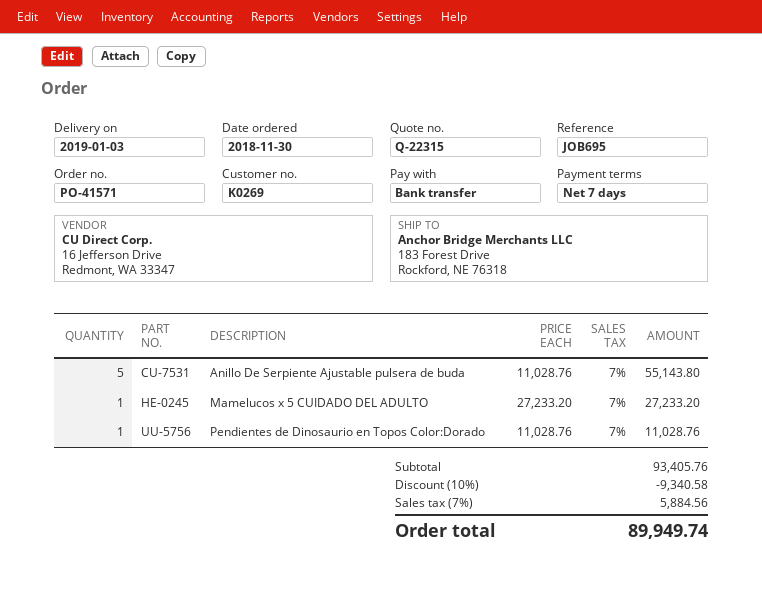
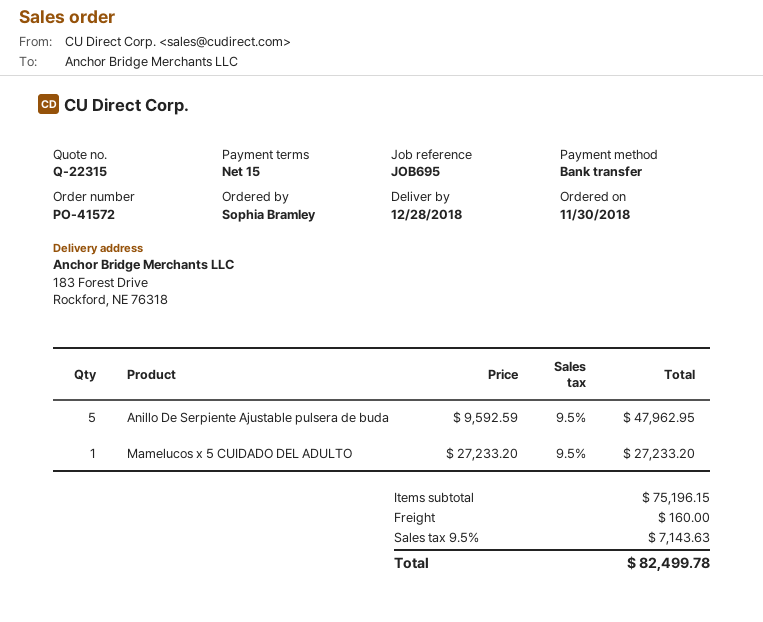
order number: PO-41571 -> PO-41572
delivery date: 2019-01-03 -> 2018-12-28
payment terms: 7 days -> 15 days
Anillo De Serpiente Ajustable pulsera de buda: 5 x 11028.76 = 55143.80 -> 5 x 9592.59 = 47962.95
Pendientes de Dinosaurio en Topos Color:Dorado: 1 x 11028.76 = 11028.76 -> none
subtotal: 93405.76 -> 75196.15
discount: 10% = 9340.58 -> none
shipping: none -> 160.00
tax: 7% = 5884.56 -> 9.5% = 7143.63
total: 89949.74 -> 82499.78

